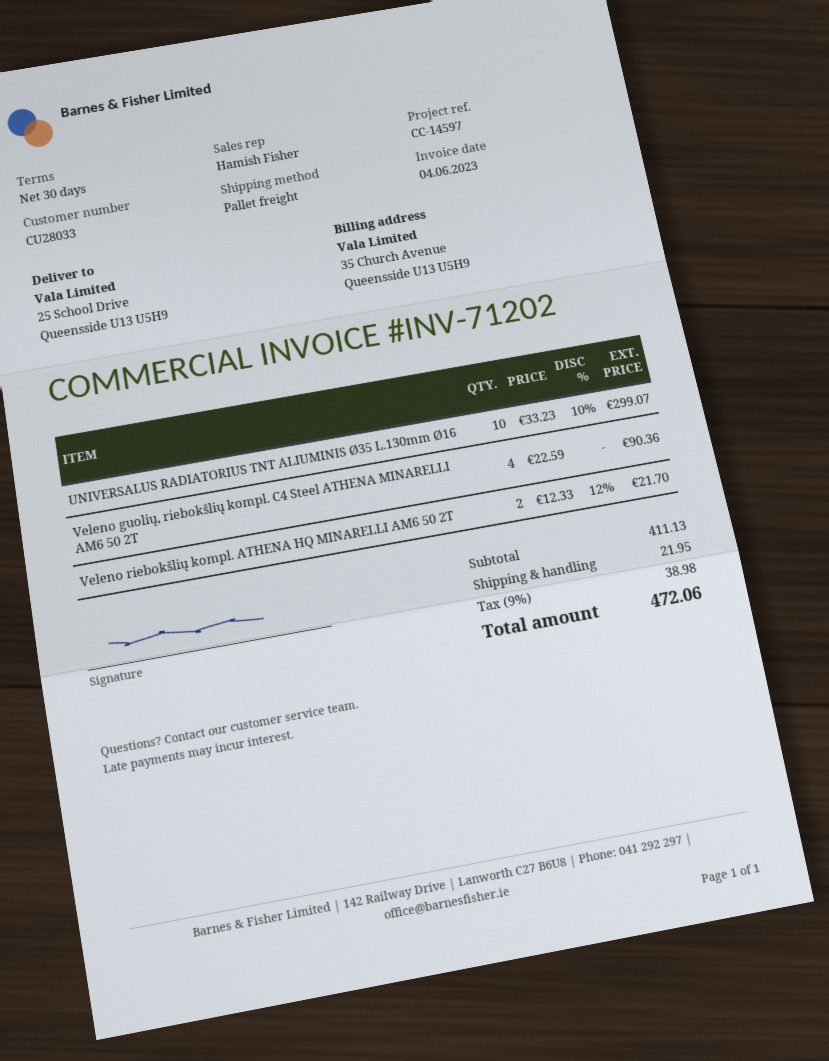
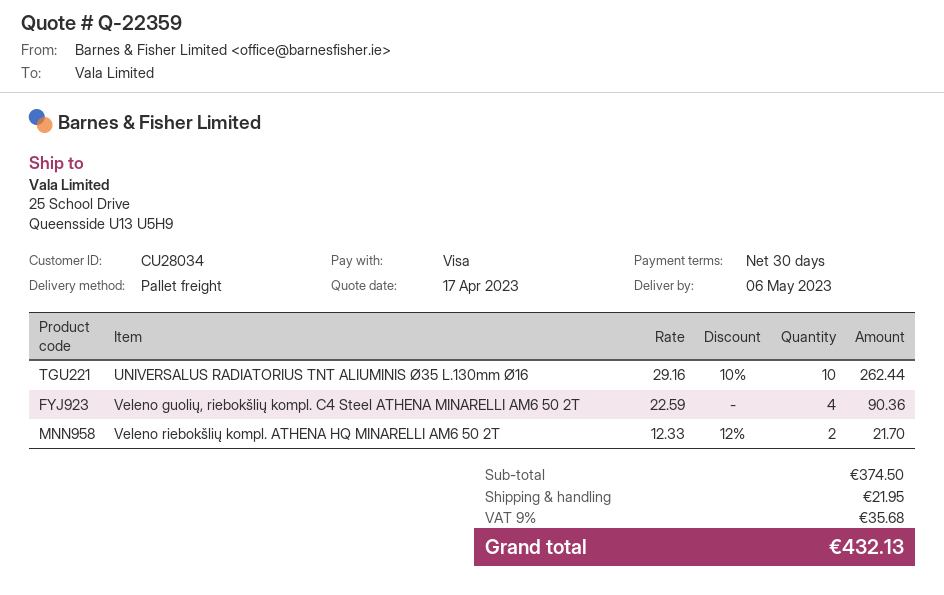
customer number: CU28033 -> CU28034
UNIVERSALUS RADIATORIUS TNT ALIUMINIS Ø35 L.130mm Ø16: 10 x 33.23 - 10% = 299.07 -> 10 x 29.16 - 10% = 262.44
subtotal: 411.13 -> 374.50
tax: 9% = 38.98 -> 9% = 35.68
total: 472.06 -> 432.13

